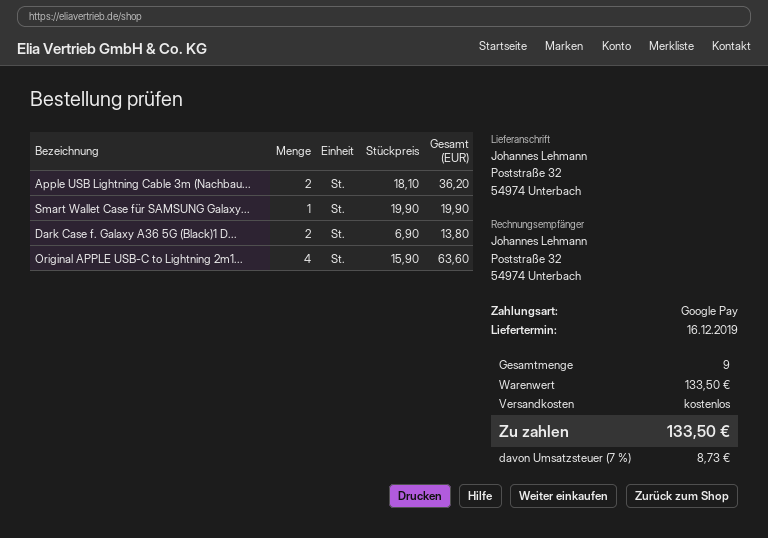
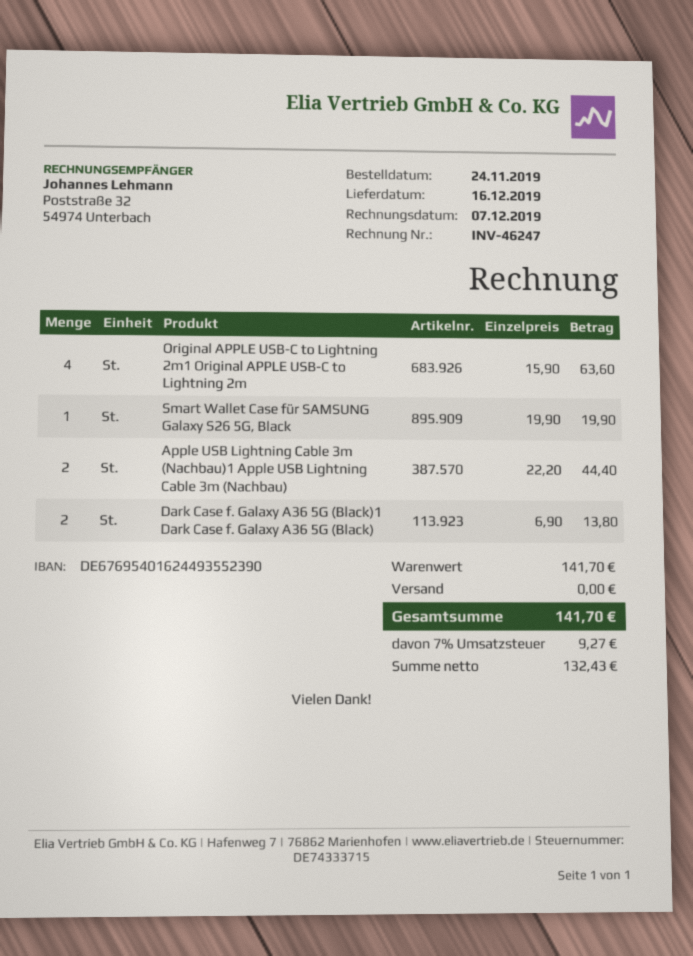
Apple USB Lightning Cable 3m (Nachbau...: 2 x 18.10 = 36.20 -> 2 x 22.20 = 44.40
subtotal: 133.50 -> 141.70
tax: 7% = 8.73 -> 7% = 9.27
total: 133.50 -> 141.70

